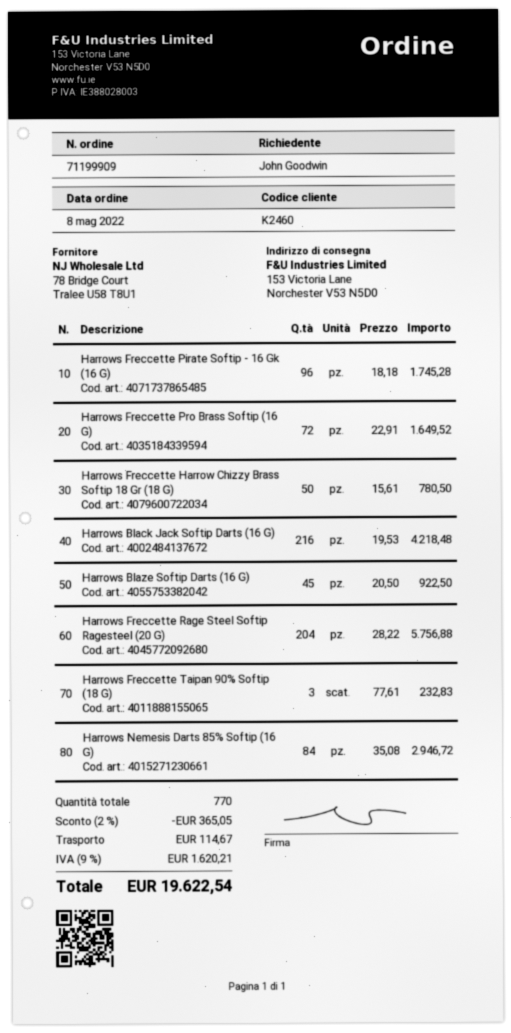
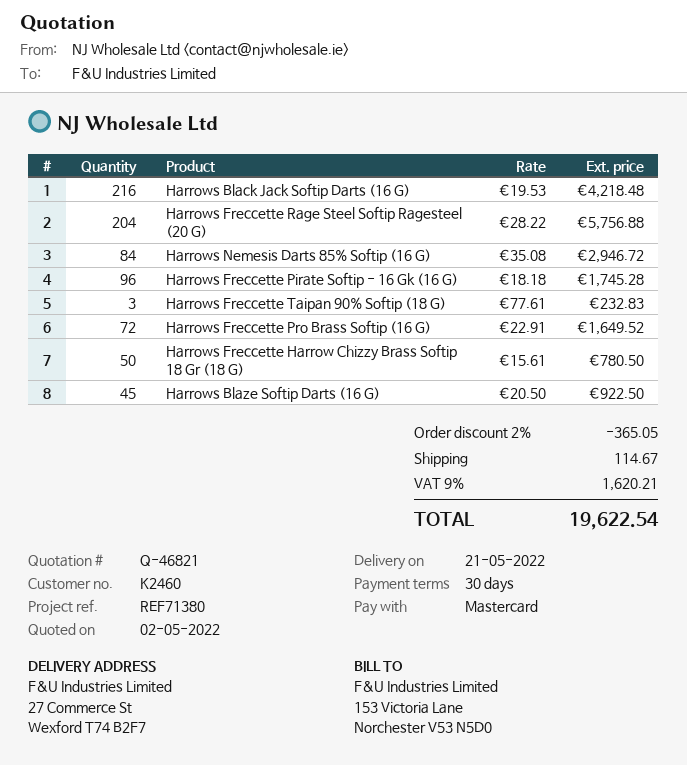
ship to: 153 Victoria Lane, Norchester V53 N5D0 -> 27 Commerce St, Wexford T74 B2F7

